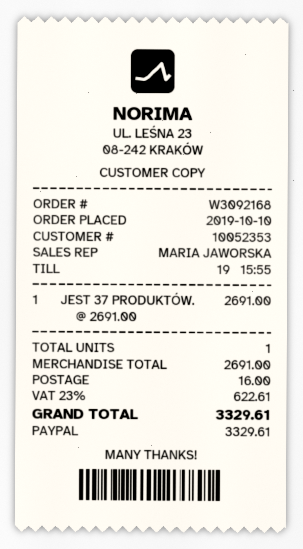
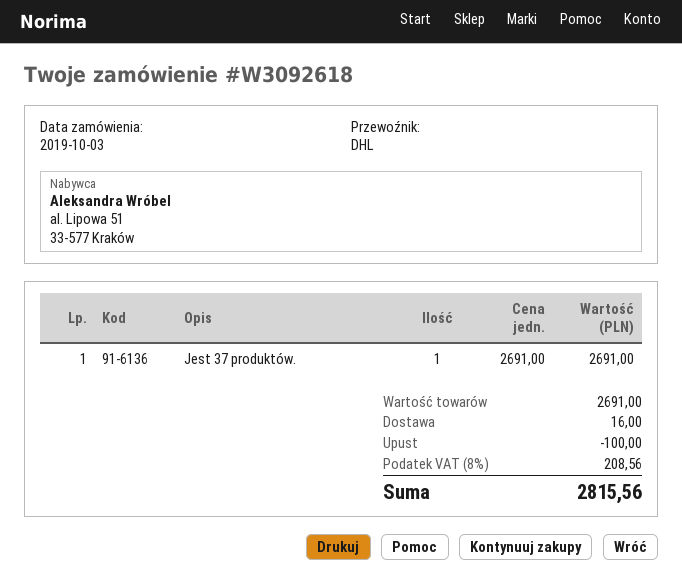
order number: W3092168 -> W3092618
order date: 2019-10-10 -> 2019-10-03
discount: none -> 100.00
tax: 23% = 622.61 -> 8% = 208.56
total: 3329.61 -> 2815.56

